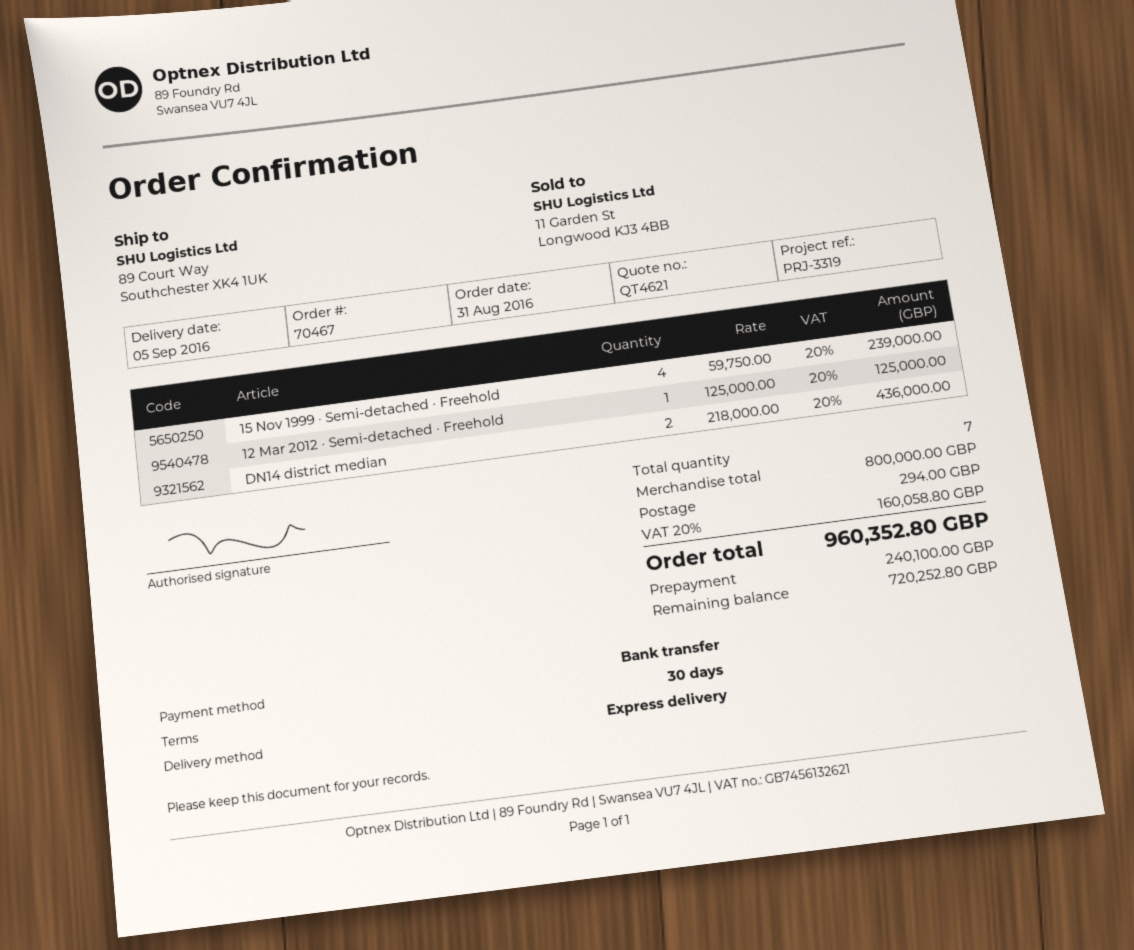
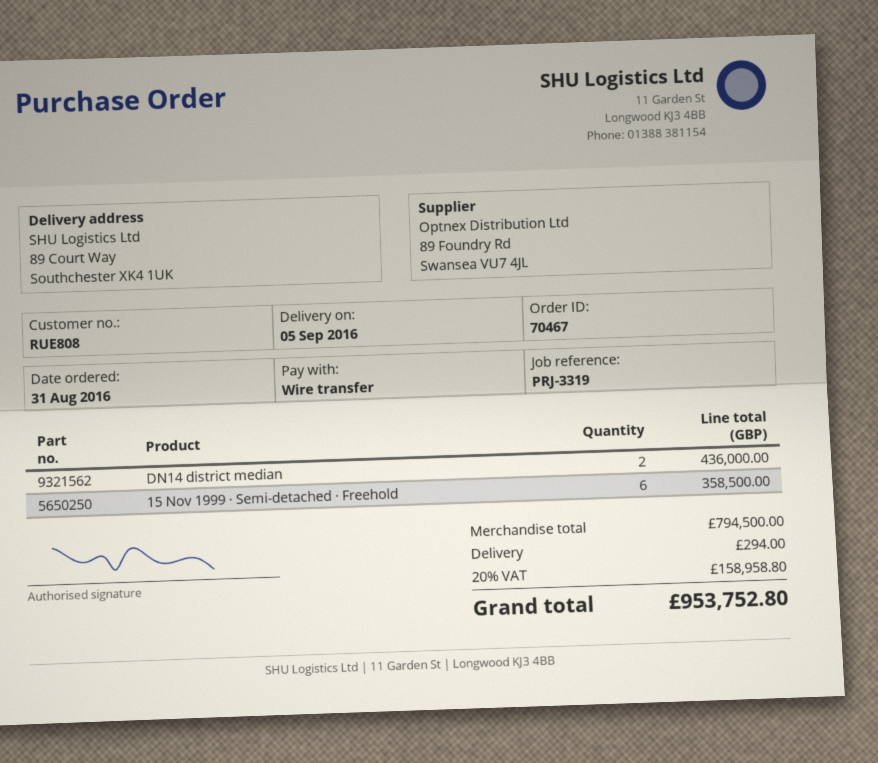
15 Nov 1999 · Semi-detached · Freehold: 4 for 239000.00 -> 6 for 358500.00
12 Mar 2012 · Semi-detached · Freehold: 1 for 125000.00 -> none
subtotal: 800000.00 -> 794500.00
tax: 20% = 160058.80 -> 20% = 158958.80
total: 960352.80 -> 953752.80

